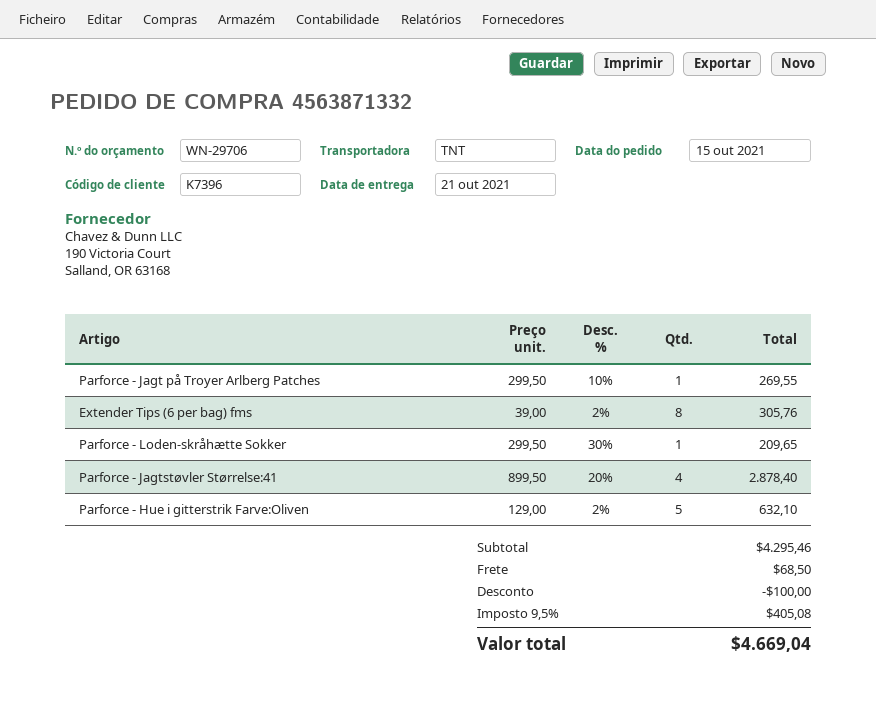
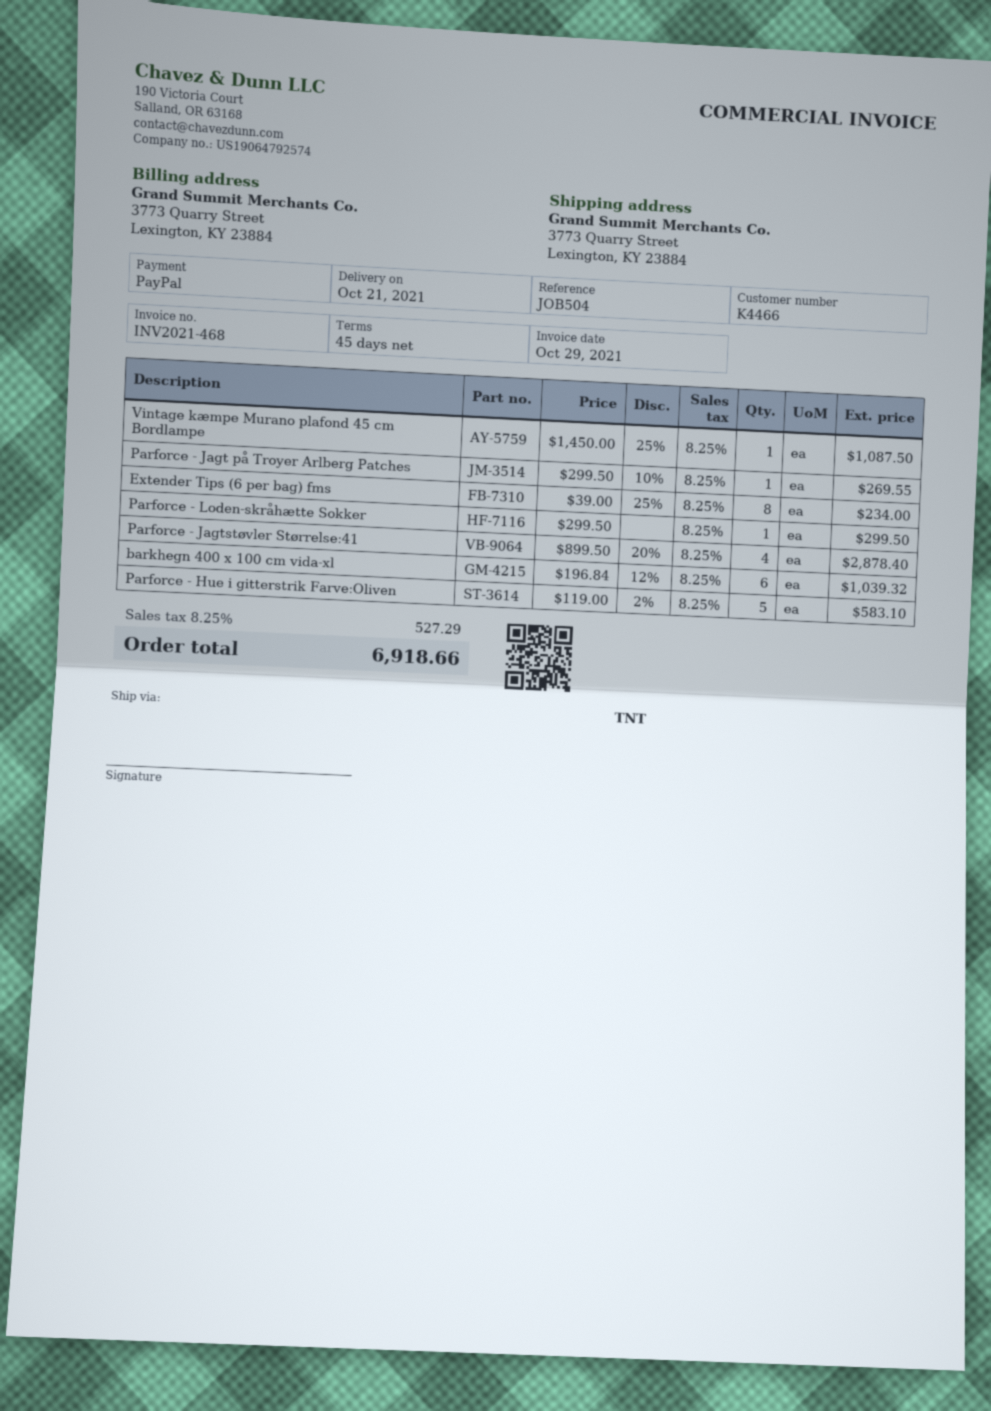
customer number: K7396 -> K4466
Extender Tips (6 per bag) fms: 8 x 39.00 - 2% = 305.76 -> 8 x 39.00 - 25% = 234.00
Parforce - Loden-skråhætte Sokker: 1 x 299.50 - 30% = 209.65 -> 1 x 299.50 = 299.50
Parforce - Hue i gitterstrik Farve:Oliven: 5 x 129.00 - 2% = 632.10 -> 5 x 119.00 - 2% = 583.10
Vintage kæmpe Murano plafond 45 cm Bordlampe: none -> 1 x 1450.00 - 25% = 1087.50
barkhegn 400 x 100 cm vida-xl: none -> 6 x 196.84 - 12% = 1039.32
discount: 100.00 -> none
shipping: 68.50 -> none
tax: 9.5% = 405.08 -> 8.25% = 527.29
total: 4669.04 -> 6918.66

